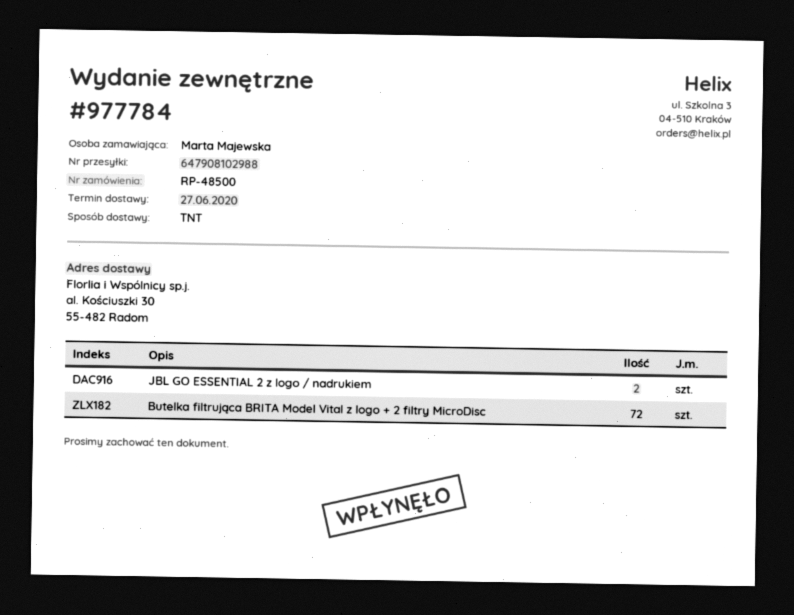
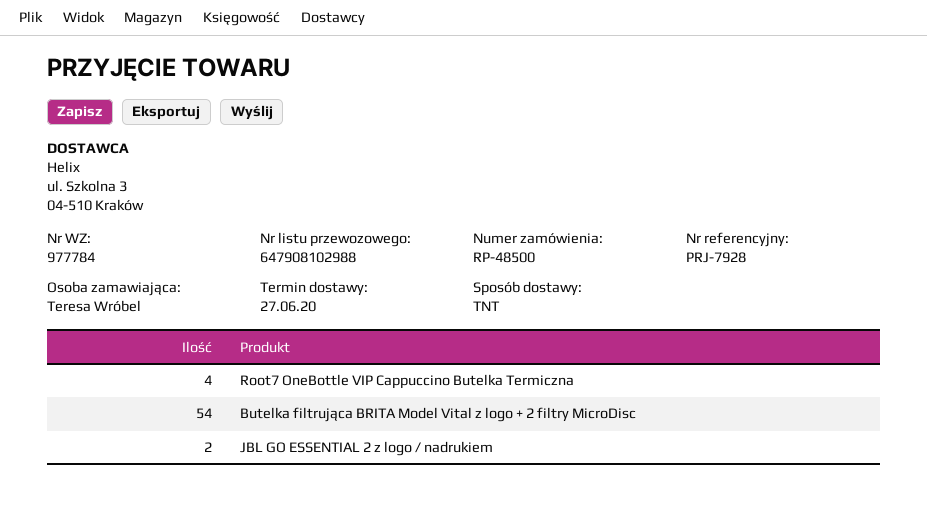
ordered by: Marta Majewska -> Teresa Wróbel
Butelka filtrująca BRITA Model Vital z logo + 2 filtry MicroDisc: 72 -> 54
Root7 OneBottle VIP Cappuccino Butelka Termiczna: none -> 4

